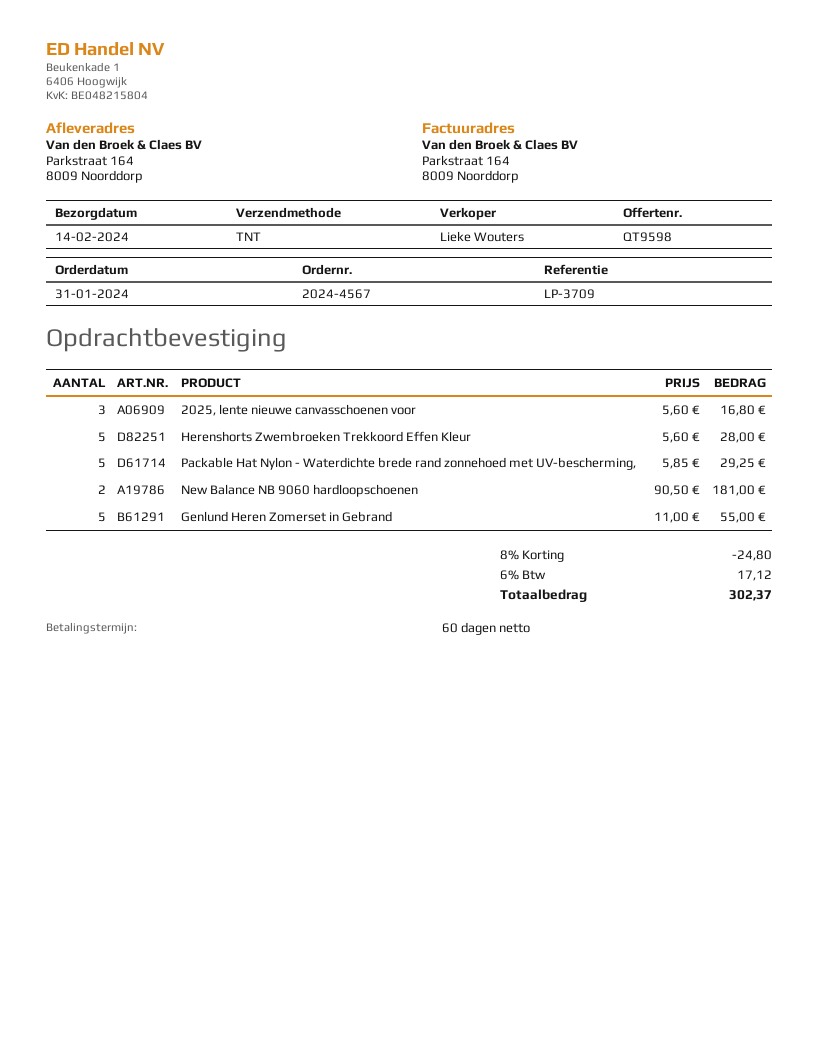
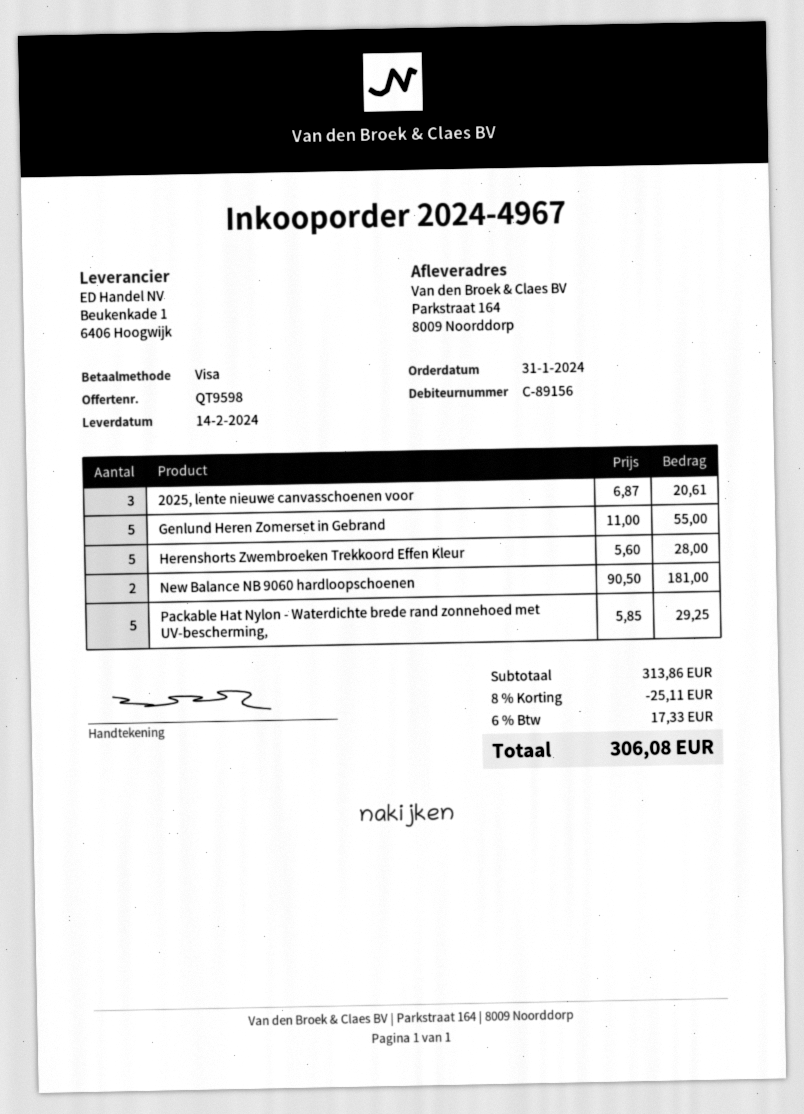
order number: 2024-4567 -> 2024-4967
2025, lente nieuwe canvasschoenen voor: 3 x 5.60 = 16.80 -> 3 x 6.87 = 20.61
discount: 8% = 24.80 -> 8% = 25.11
tax: 6% = 17.12 -> 6% = 17.33
total: 302.37 -> 306.08

